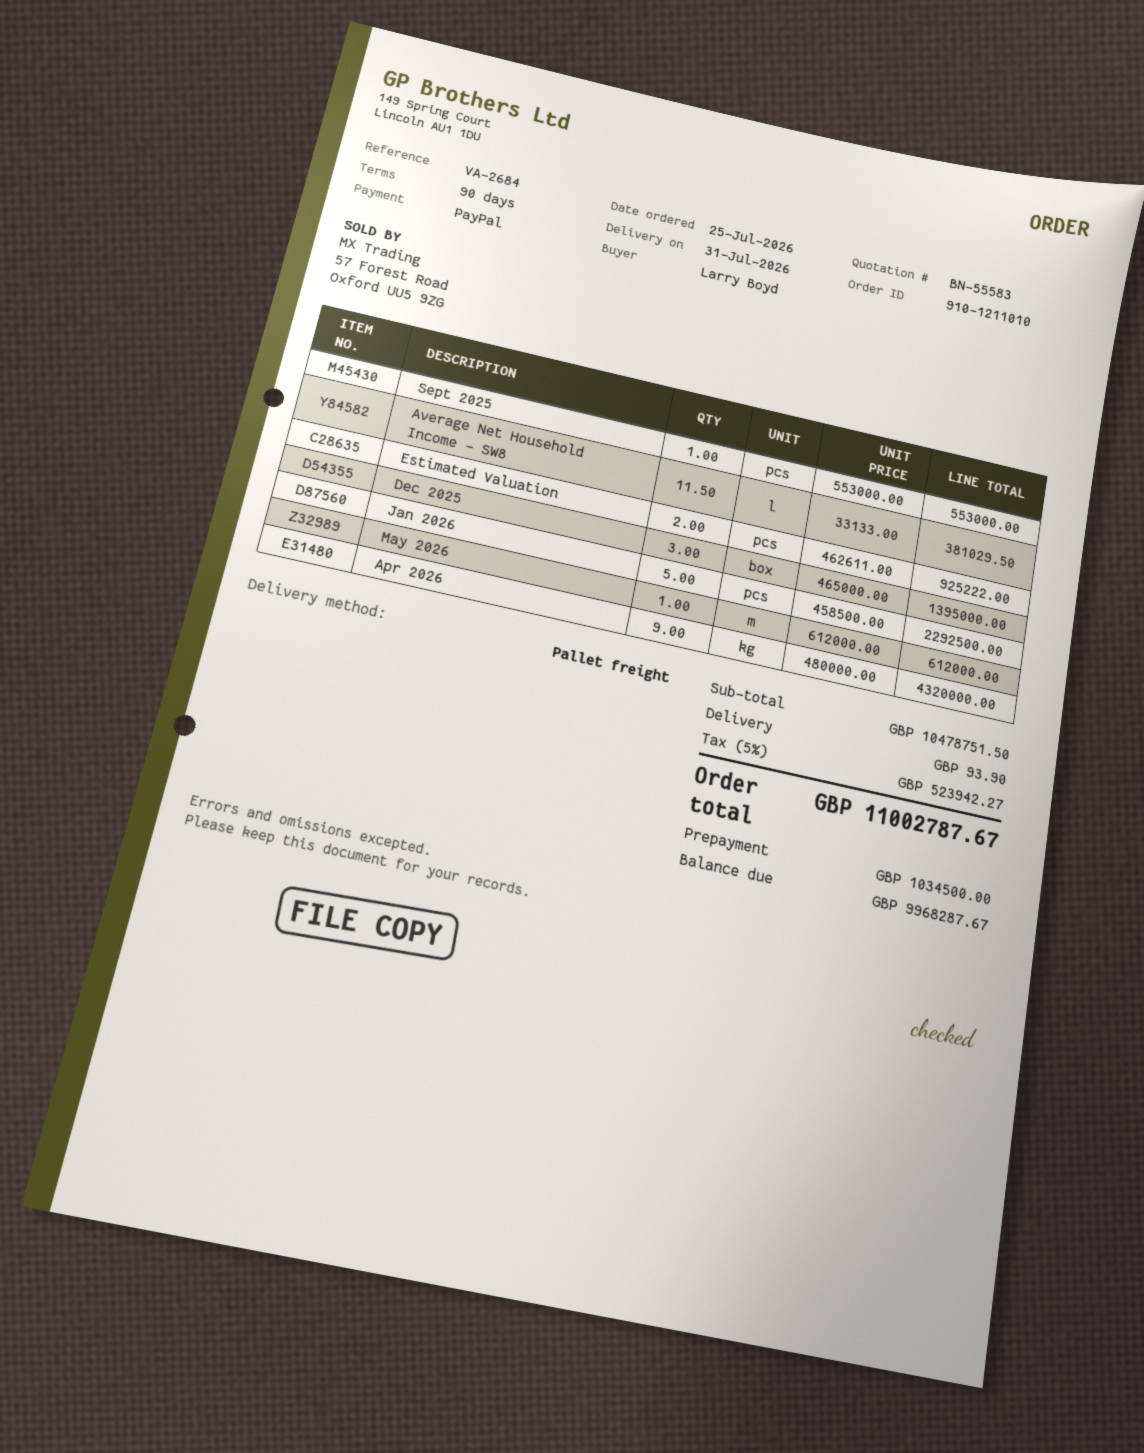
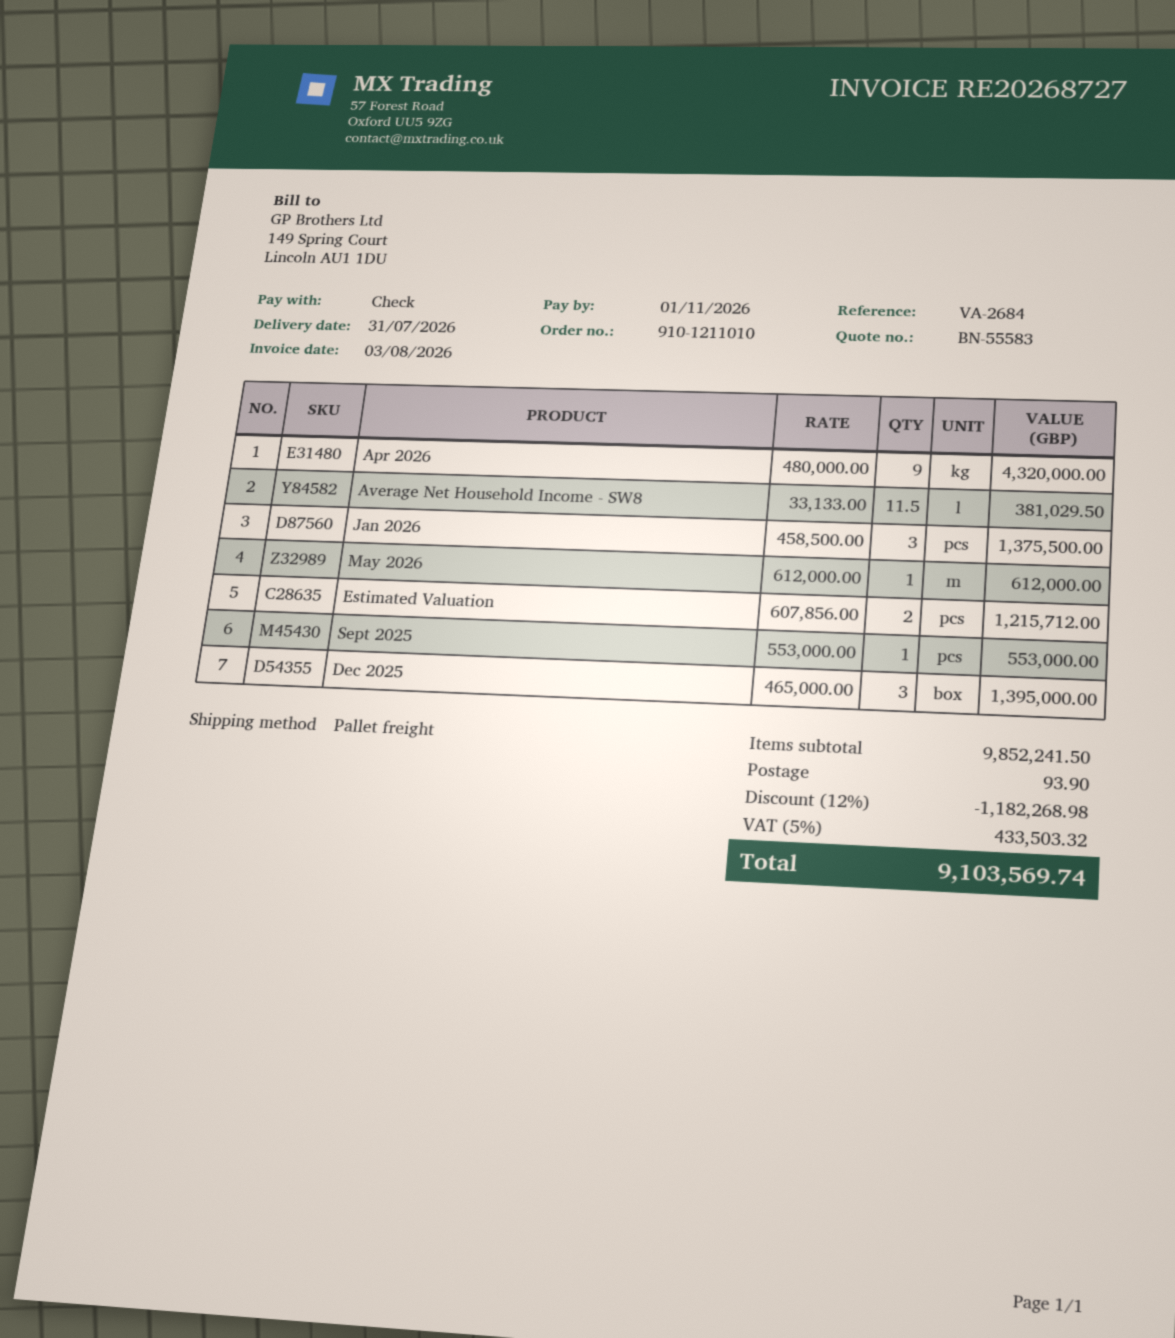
payment method: PayPal -> cheque
Estimated Valuation: 2 x 462611.00 = 925222.00 -> 2 x 607856.00 = 1215712.00
Jan 2026: 5 x 458500.00 = 2292500.00 -> 3 x 458500.00 = 1375500.00
subtotal: 10478751.50 -> 9852241.50
discount: none -> 12% = 1182268.98
tax: 5% = 523942.27 -> 5% = 433503.32
total: 11002787.67 -> 9103569.74

